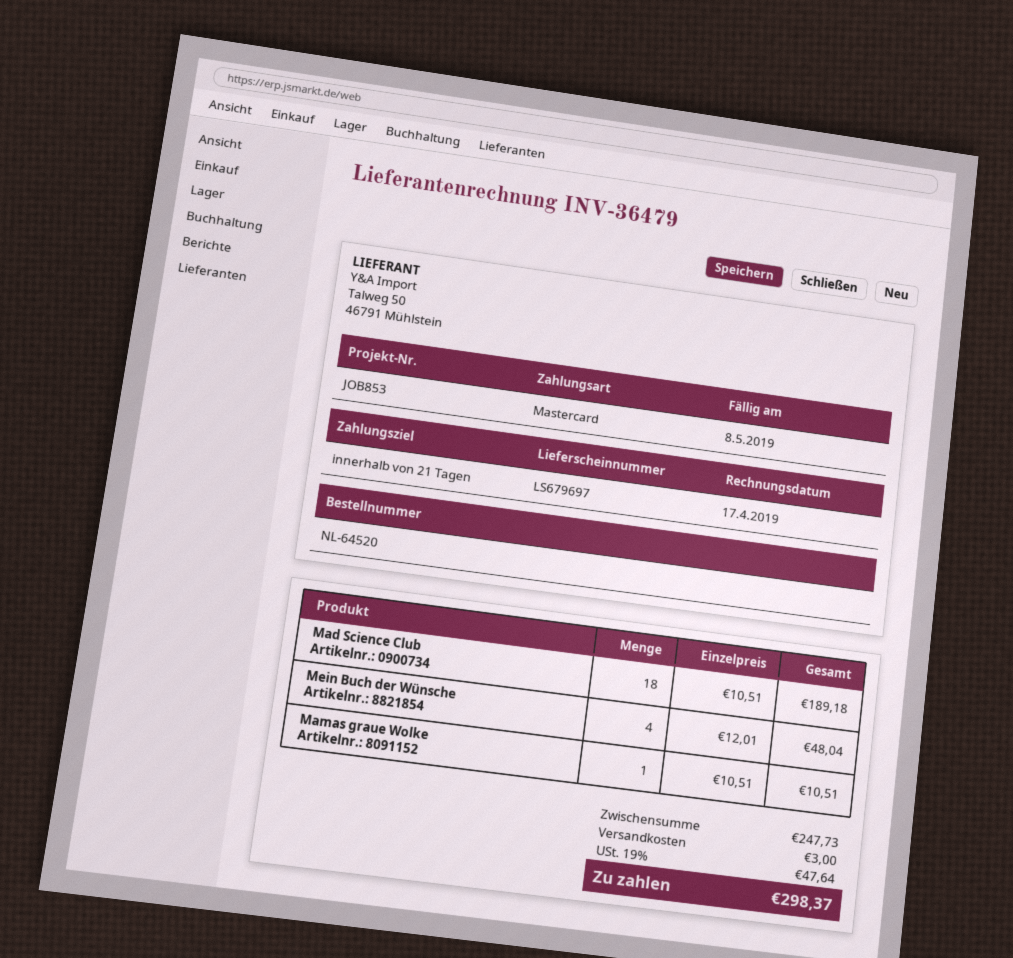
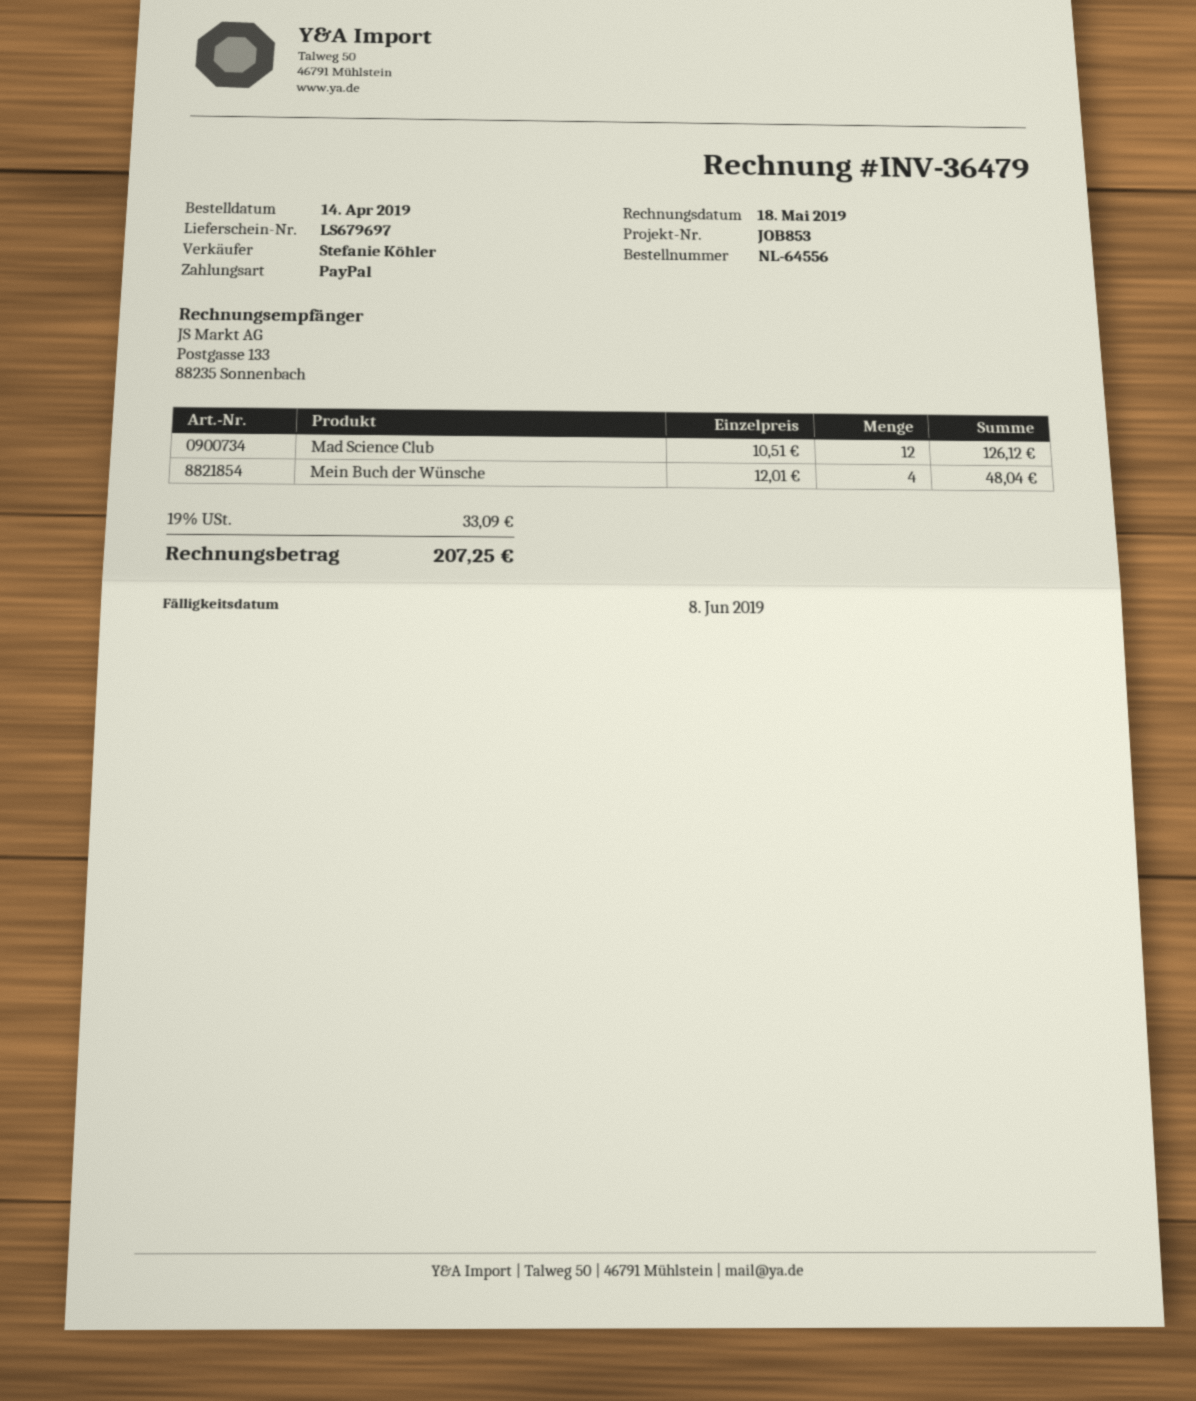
order number: NL-64520 -> NL-64556
invoice date: 2019-04-17 -> 2019-05-18
due date: 2019-05-08 -> 2019-06-08
payment method: Mastercard -> PayPal
Mad Science Club: 18 x 10.51 = 189.18 -> 12 x 10.51 = 126.12
Mamas graue Wolke: 1 x 10.51 = 10.51 -> none
shipping: 3.00 -> none
tax: 19% = 47.64 -> 19% = 33.09
total: 298.37 -> 207.25

